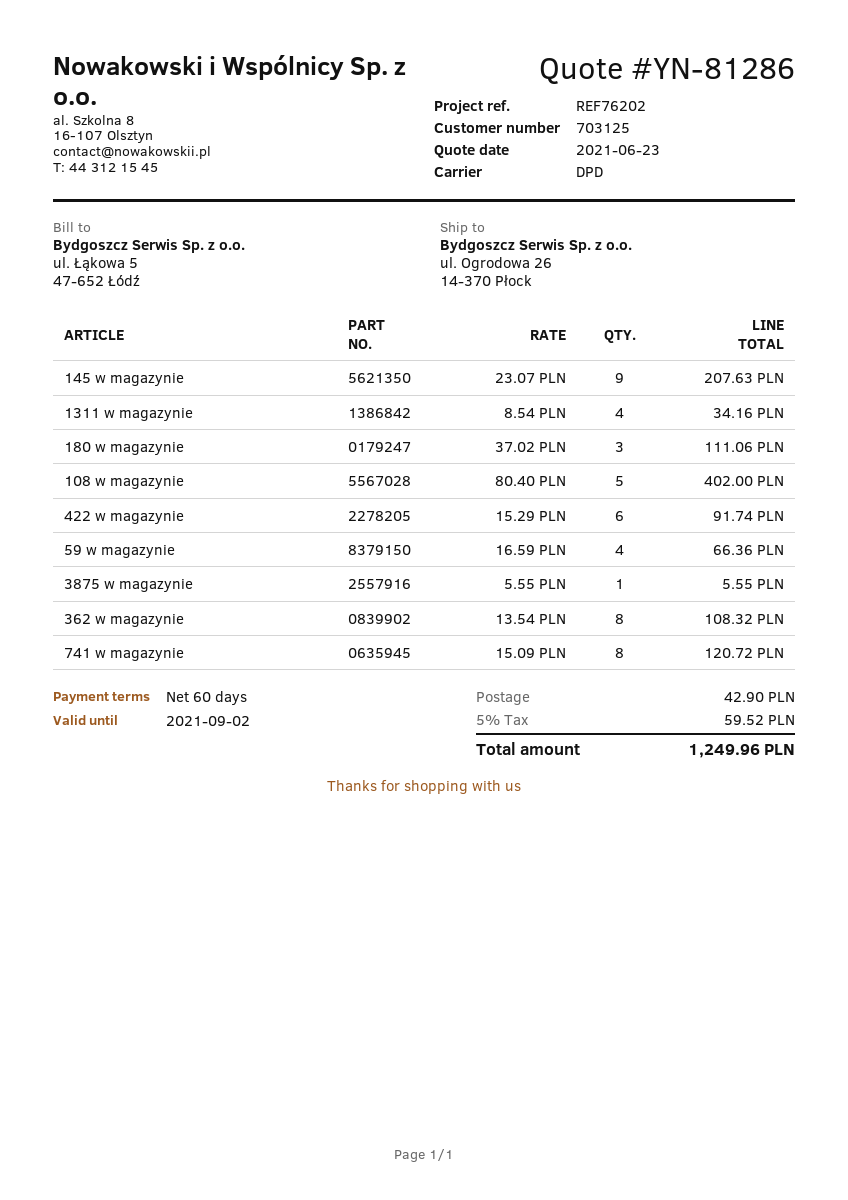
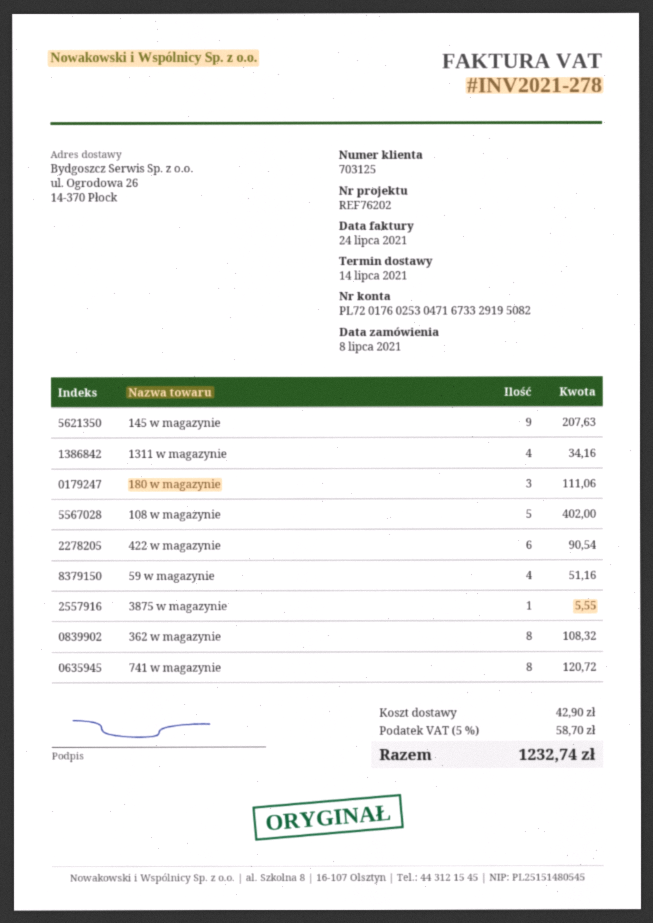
422 w magazynie: 6 for 91.74 -> 6 for 90.54
59 w magazynie: 4 for 66.36 -> 4 for 51.16
tax: 5% = 59.52 -> 5% = 58.70
total: 1249.96 -> 1232.74

